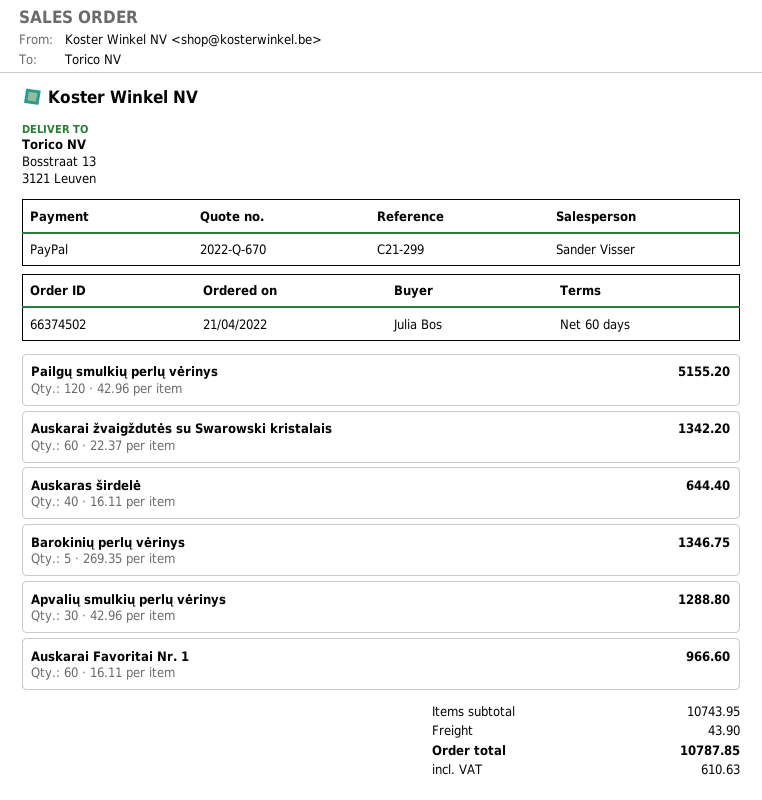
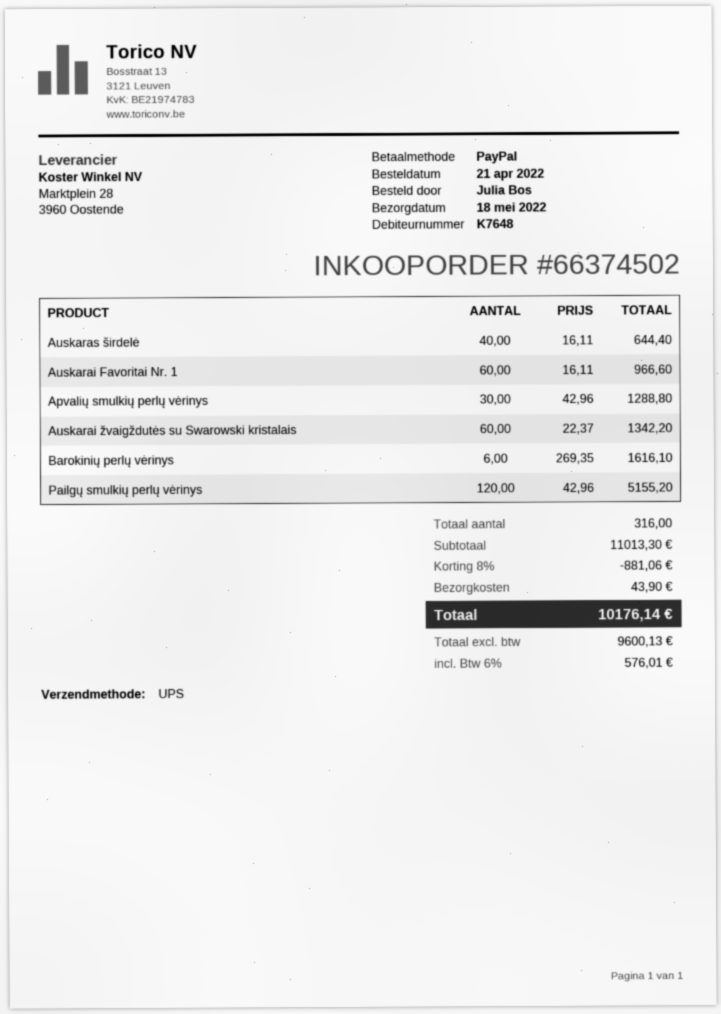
Barokinių perlų vėrinys: 5 x 269.35 = 1346.75 -> 6 x 269.35 = 1616.10
subtotal: 10743.95 -> 11013.30
discount: none -> 8% = 881.06
tax: 610.63 -> 576.01
total: 10787.85 -> 10176.14

